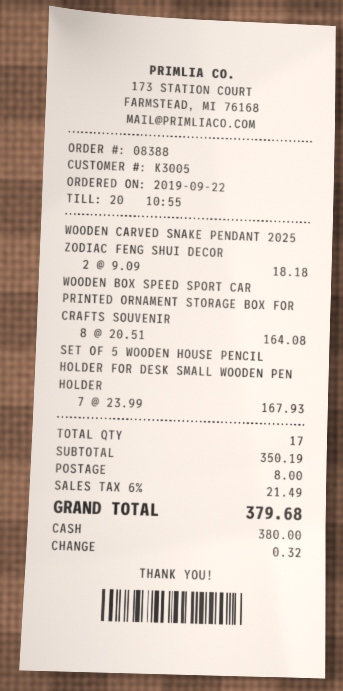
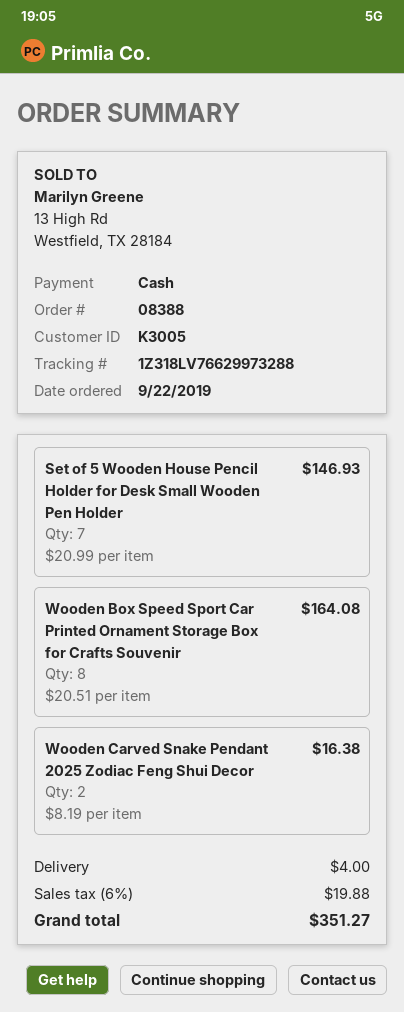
WOODEN CARVED SNAKE PENDANT 2025 ZODIAC FENG SHUI DECOR: 2 x 9.09 = 18.18 -> 2 x 8.19 = 16.38
SET OF 5 WOODEN HOUSE PENCIL HOLDER FOR DESK SMALL WOODEN PEN HOLDER: 7 x 23.99 = 167.93 -> 7 x 20.99 = 146.93
shipping: 8.00 -> 4.00
tax: 6% = 21.49 -> 6% = 19.88
total: 379.68 -> 351.27

